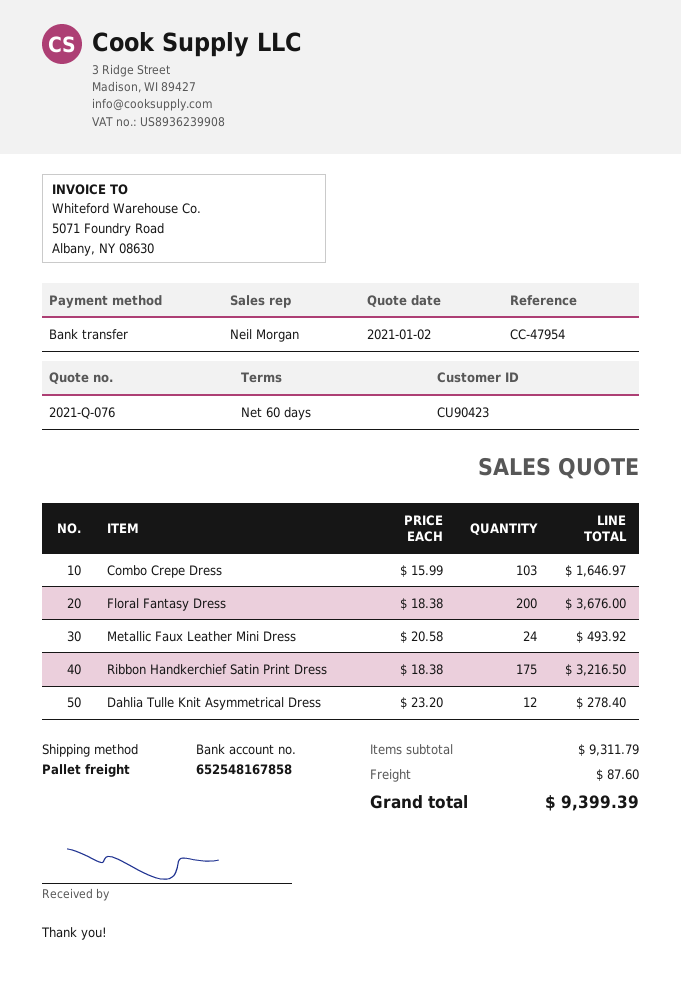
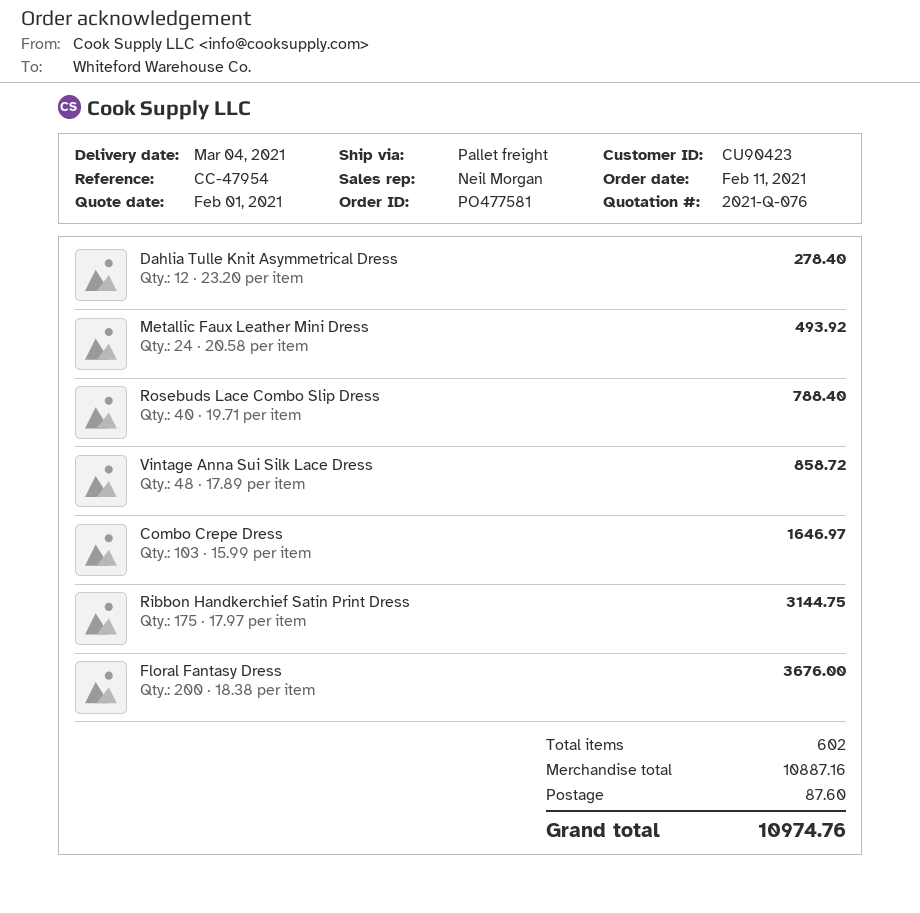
quote date: 2021-01-02 -> 2021-02-01
Ribbon Handkerchief Satin Print Dress: 175 x 18.38 = 3216.50 -> 175 x 17.97 = 3144.75
Rosebuds Lace Combo Slip Dress: none -> 40 x 19.71 = 788.40
Vintage Anna Sui Silk Lace Dress: none -> 48 x 17.89 = 858.72
subtotal: 9311.79 -> 10887.16
total: 9399.39 -> 10974.76

